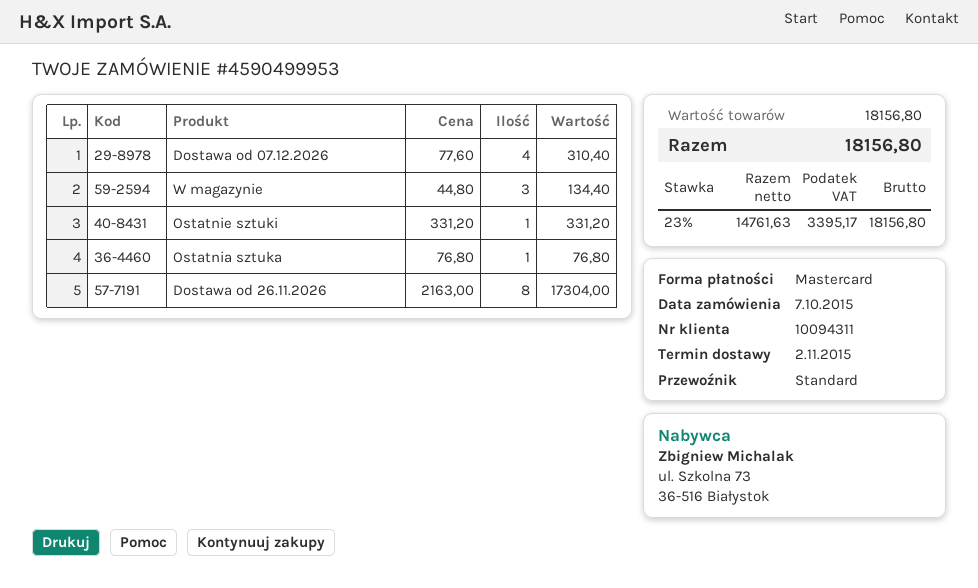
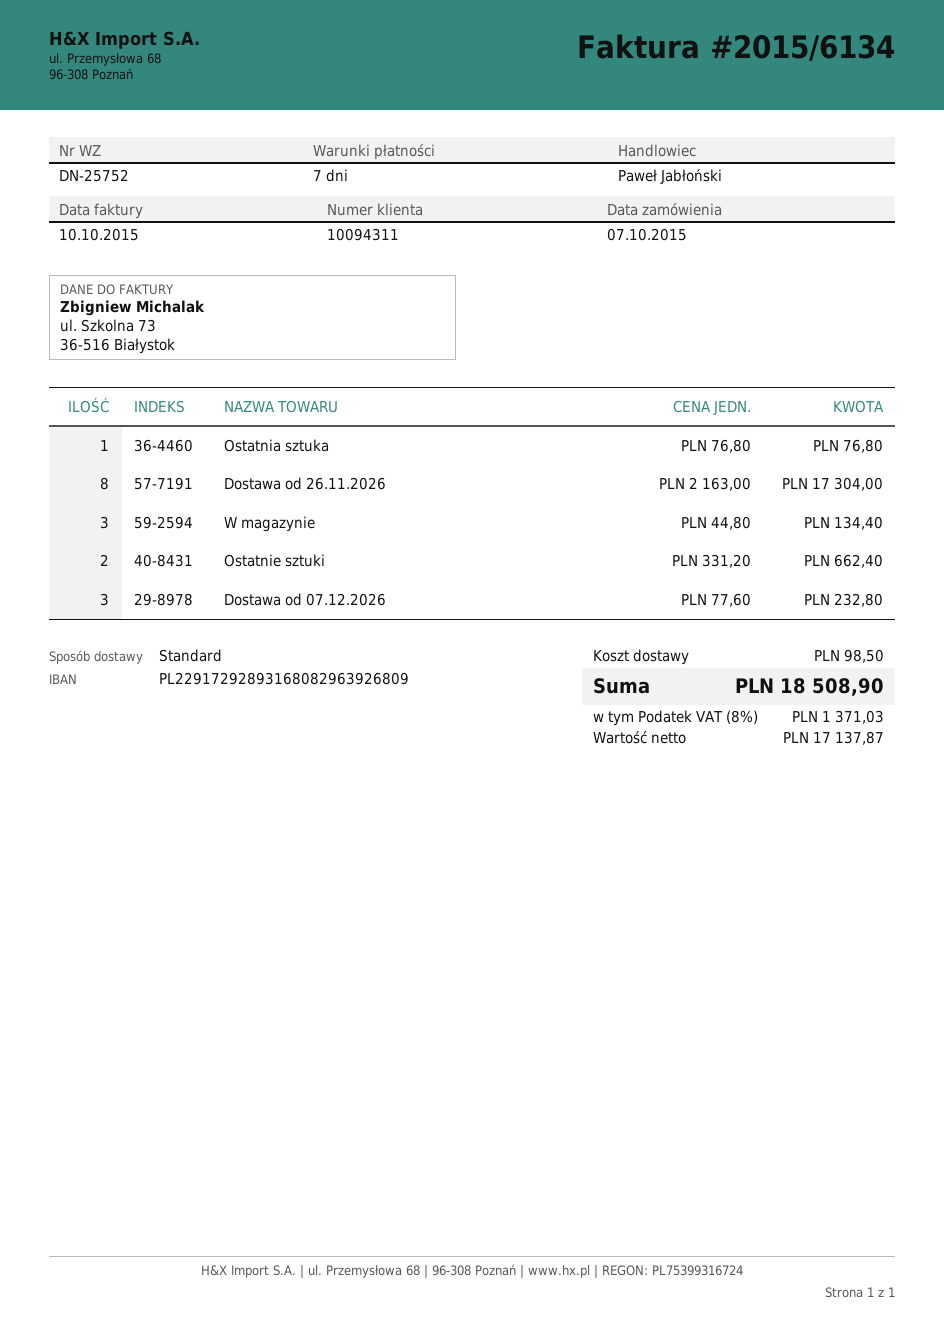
Dostawa od 07.12.2026: 4 x 77.60 = 310.40 -> 3 x 77.60 = 232.80
Ostatnie sztuki: 1 x 331.20 = 331.20 -> 2 x 331.20 = 662.40
shipping: none -> 98.50
net: 14761.63 -> 17137.87
tax: 23% = 3395.17 -> 8% = 1371.03
total: 18156.80 -> 18508.90

